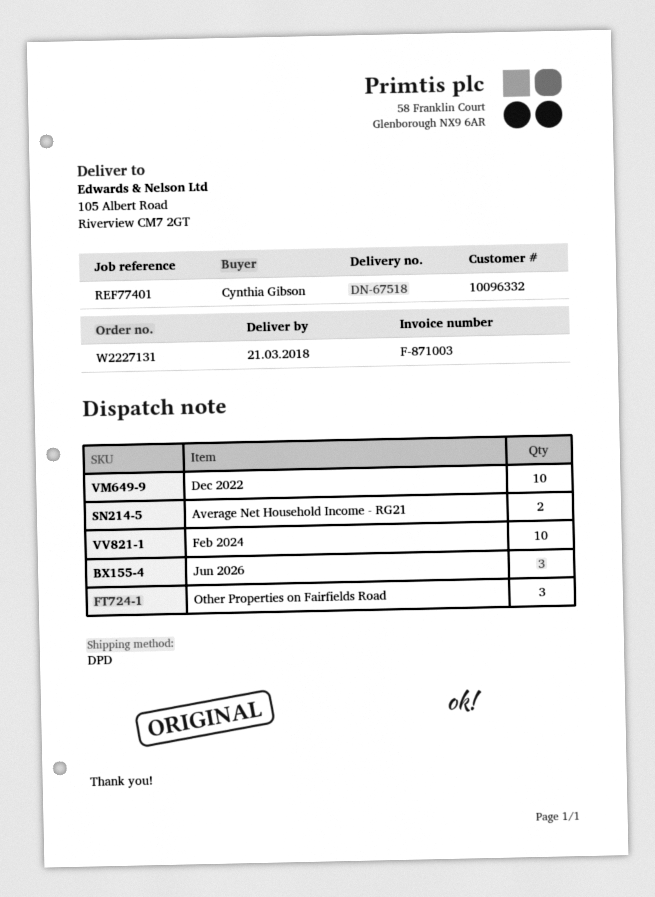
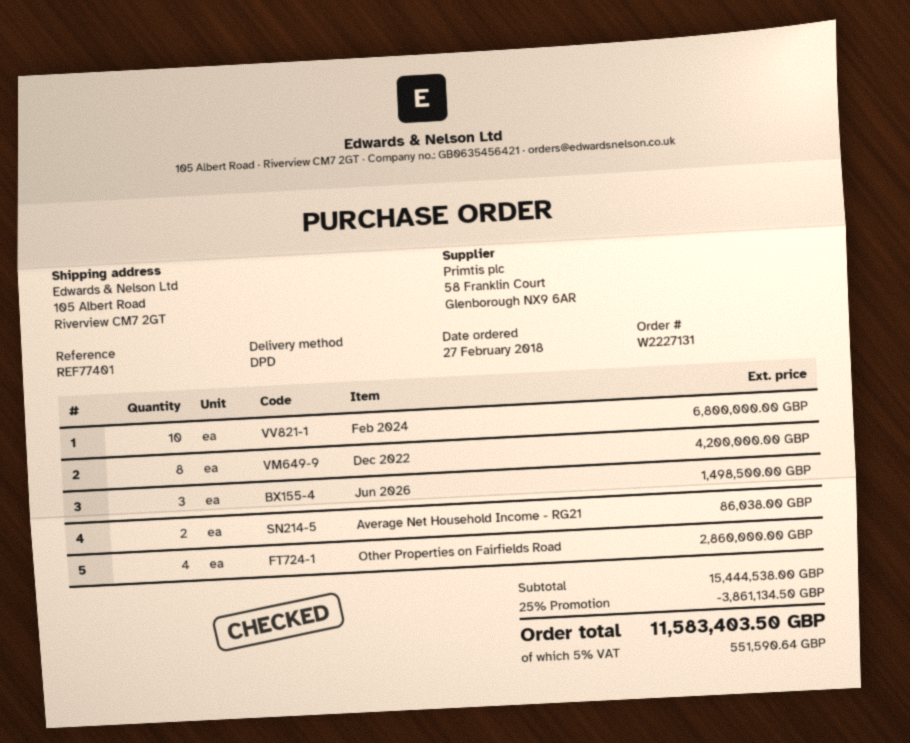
Dec 2022: 10 -> 8
Other Properties on Fairfields Road: 3 -> 4

